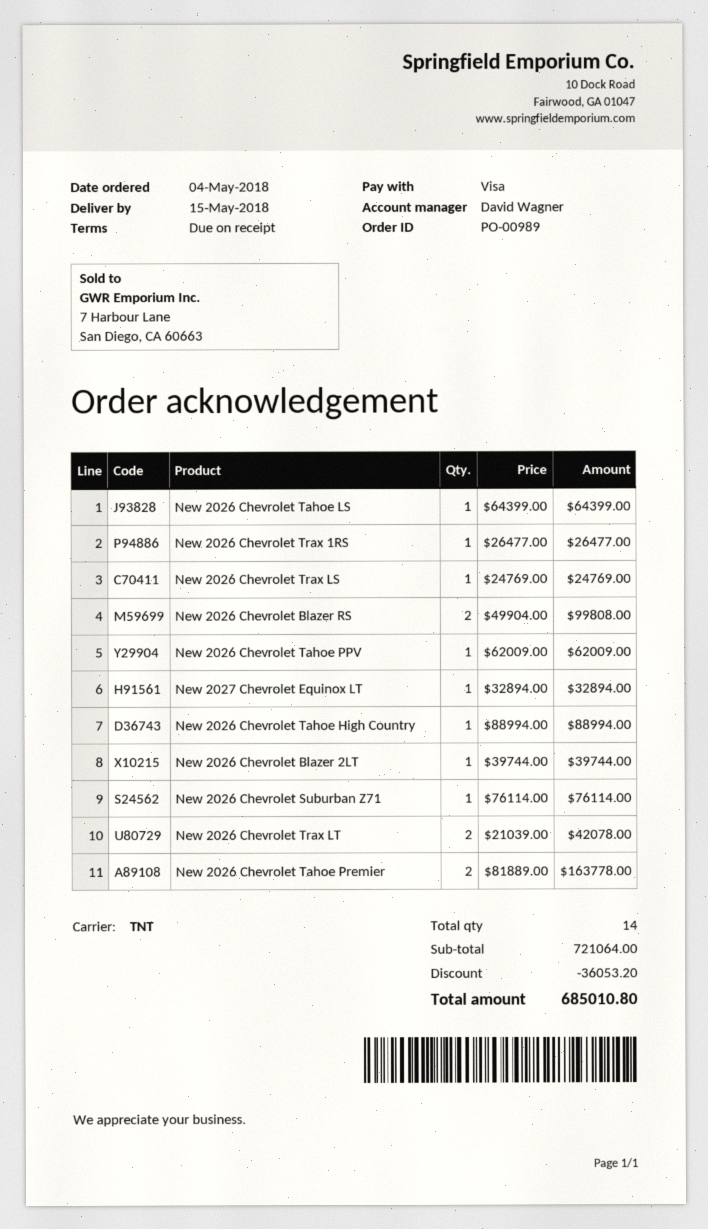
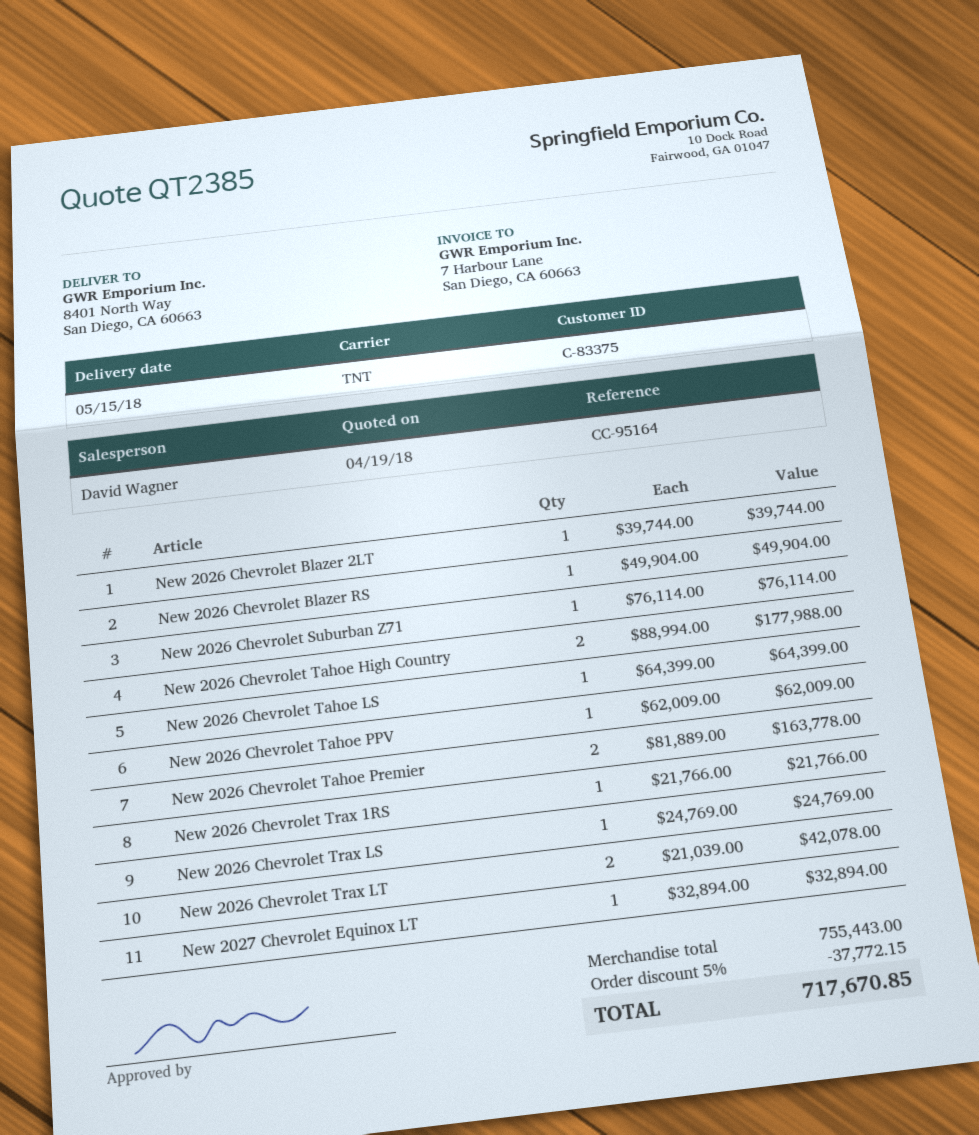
New 2026 Chevrolet Trax 1RS: 1 x 26477.00 = 26477.00 -> 1 x 21766.00 = 21766.00
New 2026 Chevrolet Blazer RS: 2 x 49904.00 = 99808.00 -> 1 x 49904.00 = 49904.00
New 2026 Chevrolet Tahoe High Country: 1 x 88994.00 = 88994.00 -> 2 x 88994.00 = 177988.00
subtotal: 721064.00 -> 755443.00
discount: 36053.20 -> 37772.15
total: 685010.80 -> 717670.85

